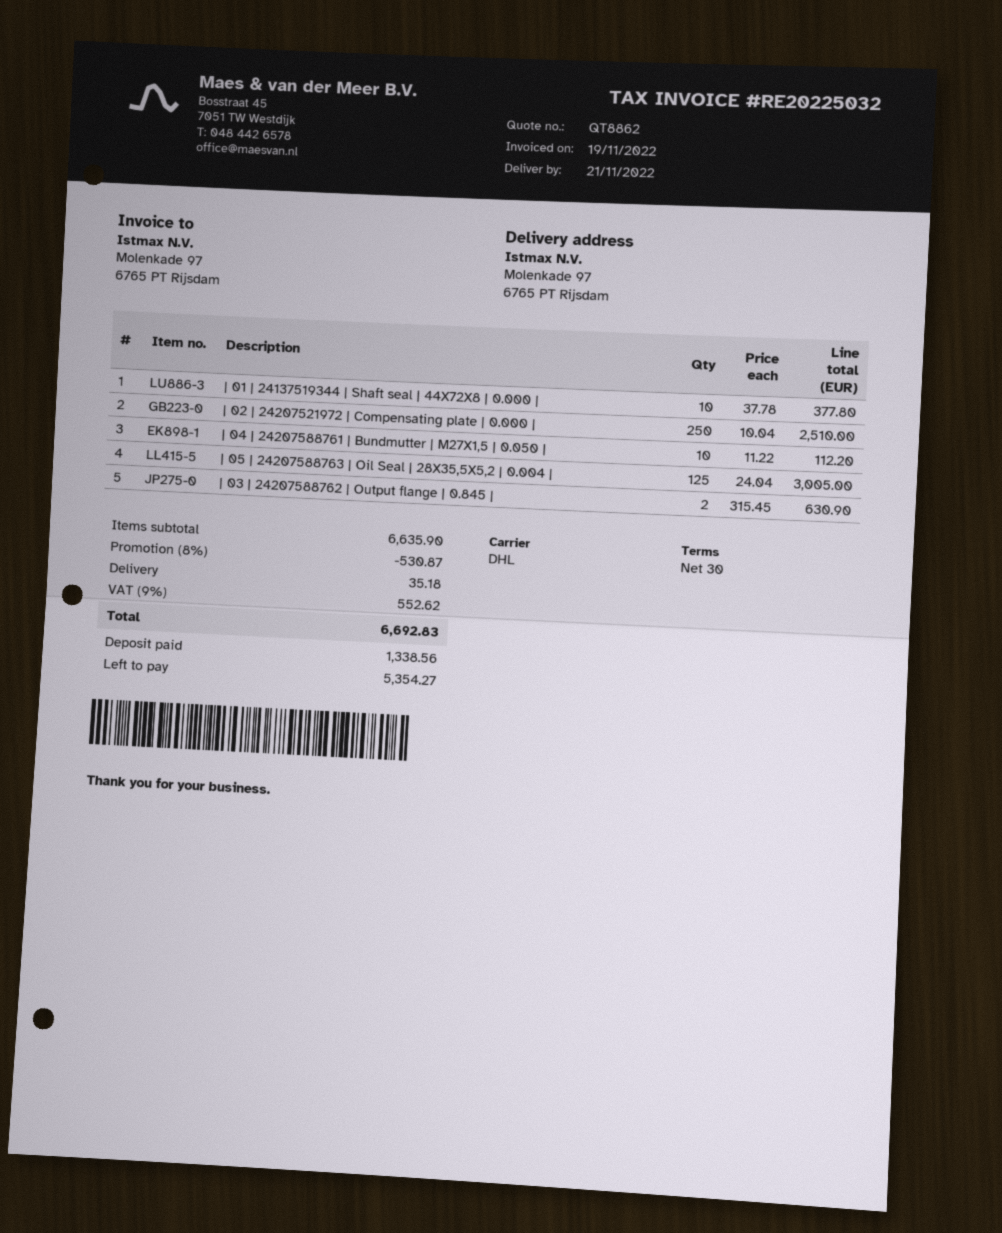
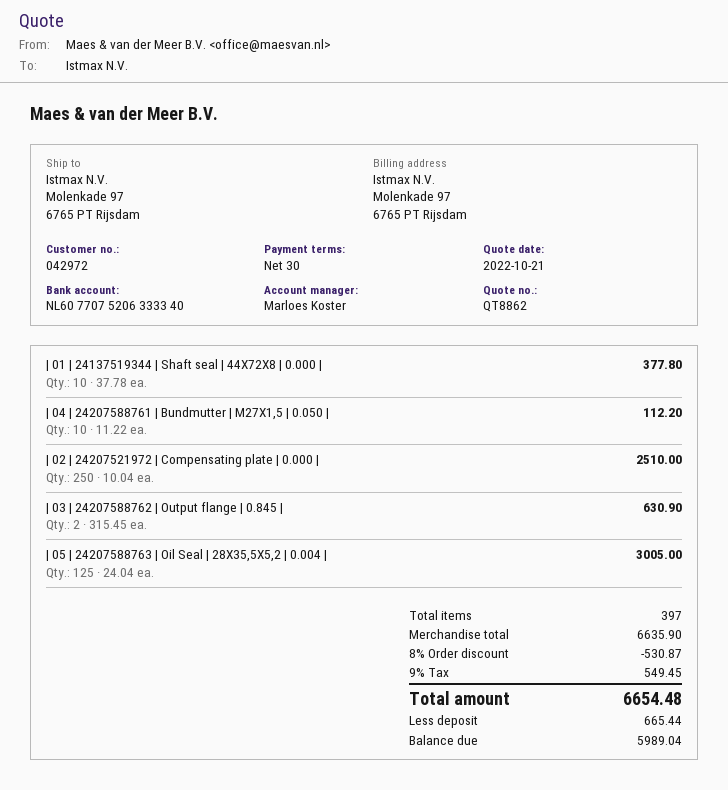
shipping: 35.18 -> none
tax: 9% = 552.62 -> 9% = 549.45
total: 6692.83 -> 6654.48
deposit: 1338.56 -> 665.44
balance: 5354.27 -> 5989.04

